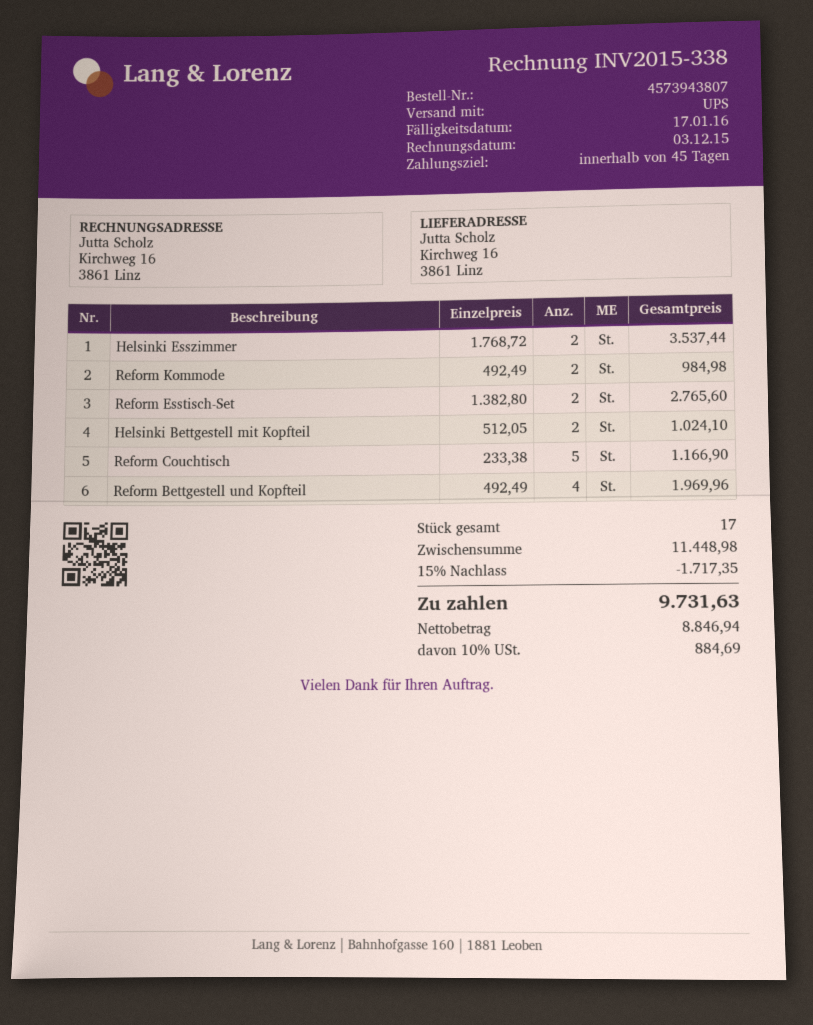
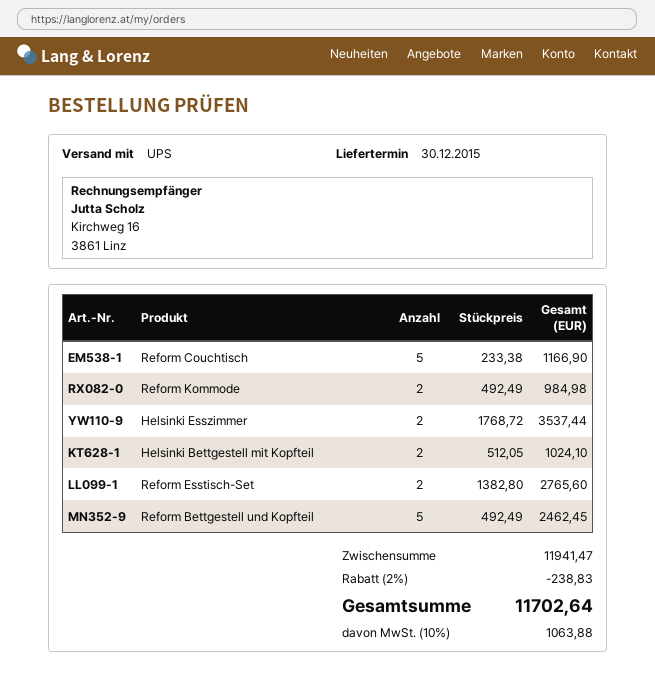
Reform Bettgestell und Kopfteil: 4 x 492.49 = 1969.96 -> 5 x 492.49 = 2462.45
subtotal: 11448.98 -> 11941.47
discount: 15% = 1717.35 -> 2% = 238.83
tax: 10% = 884.69 -> 10% = 1063.88
total: 9731.63 -> 11702.64

